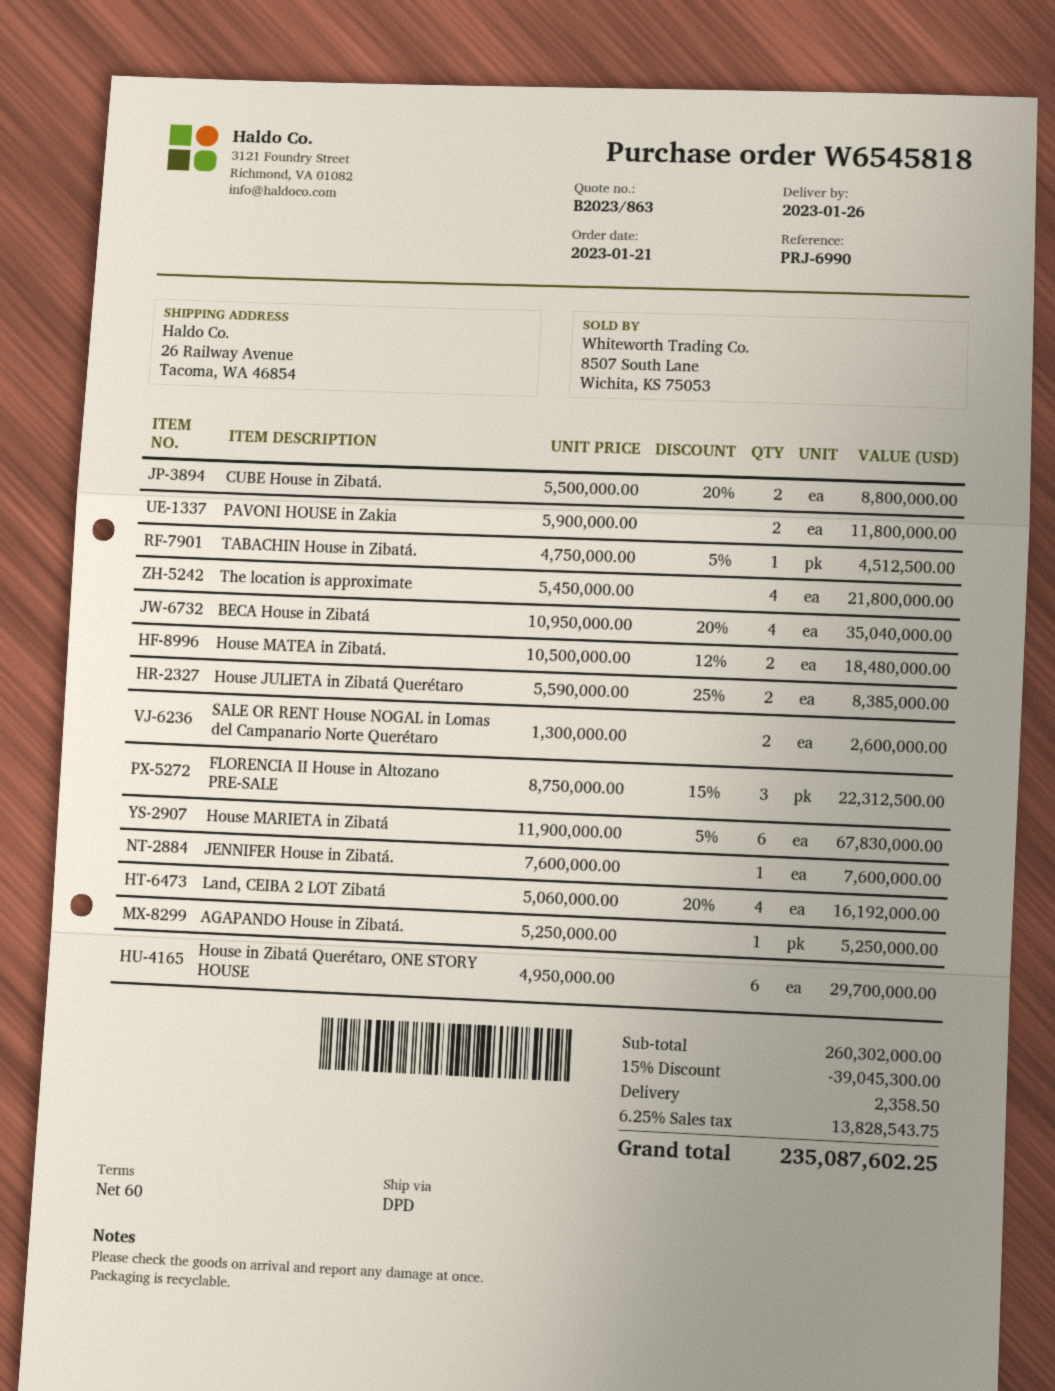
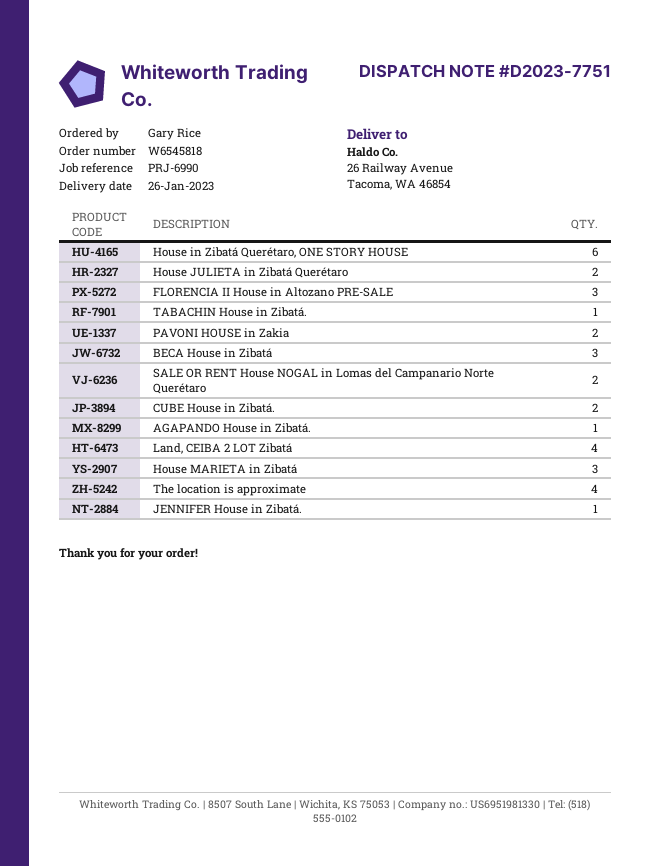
BECA House in Zibatá: 4 -> 3
House MATEA in Zibatá.: 2 -> none
House MARIETA in Zibatá: 6 -> 3

